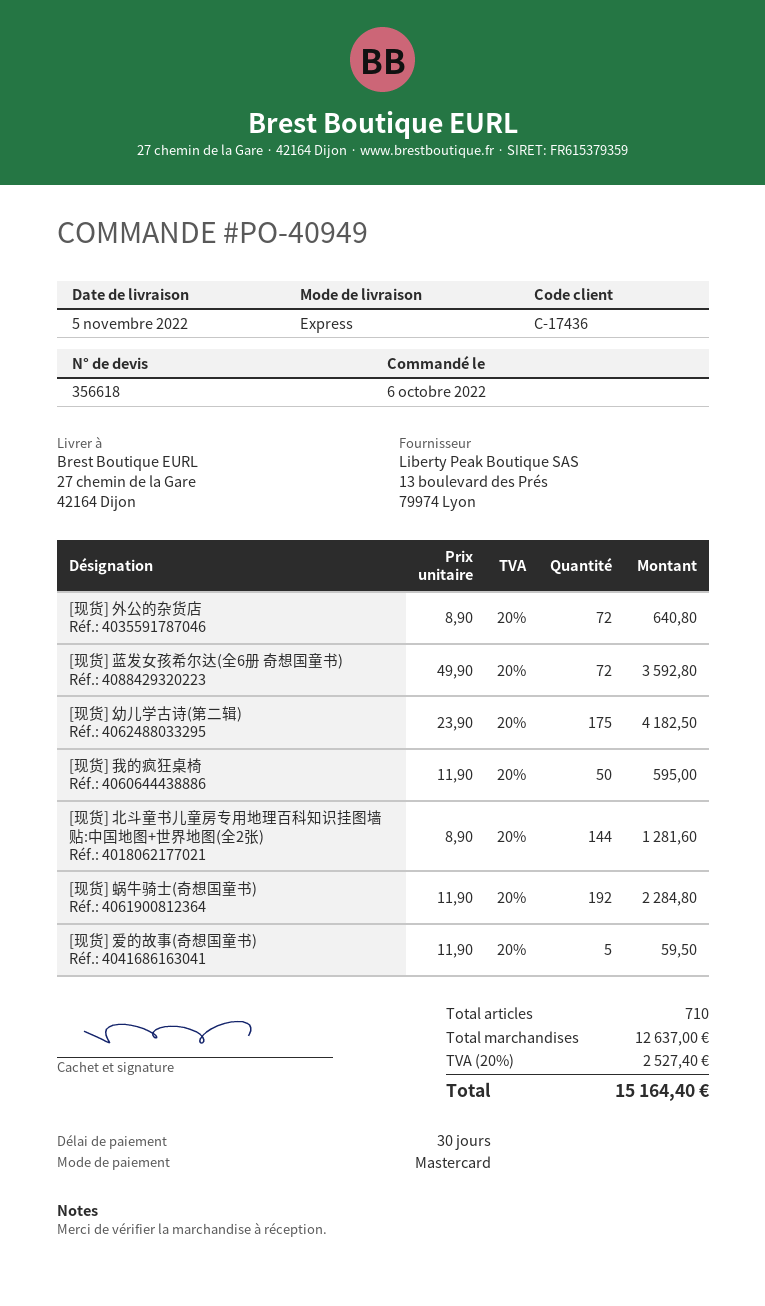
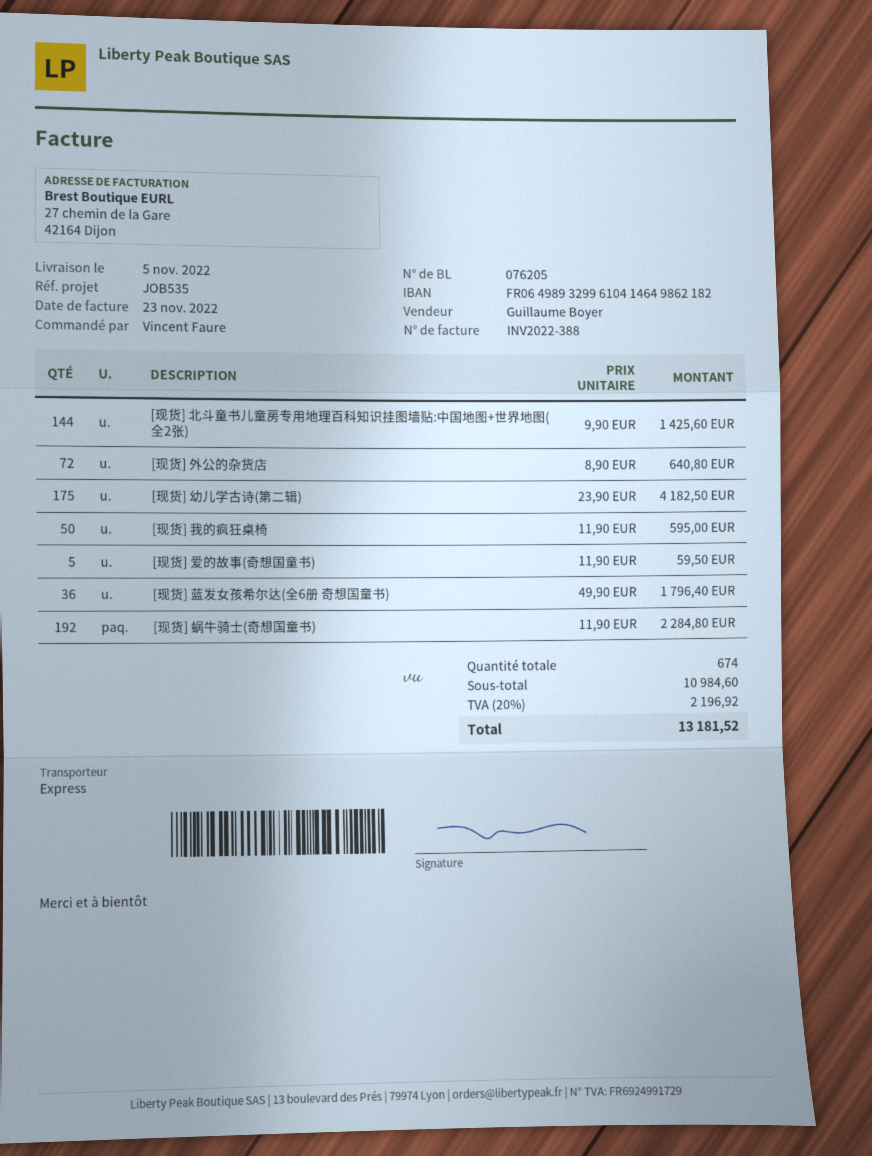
[现货] 蓝发女孩希尔达(全6册 奇想国童书): 72 x 49.90 = 3592.80 -> 36 x 49.90 = 1796.40
[现货] 北斗童书儿童房专用地理百科知识挂图墙贴:中国地图+世界地图(全2张): 144 x 8.90 = 1281.60 -> 144 x 9.90 = 1425.60
total quantity: 710 -> 674
subtotal: 12637.00 -> 10984.60
tax: 20% = 2527.40 -> 20% = 2196.92
total: 15164.40 -> 13181.52

